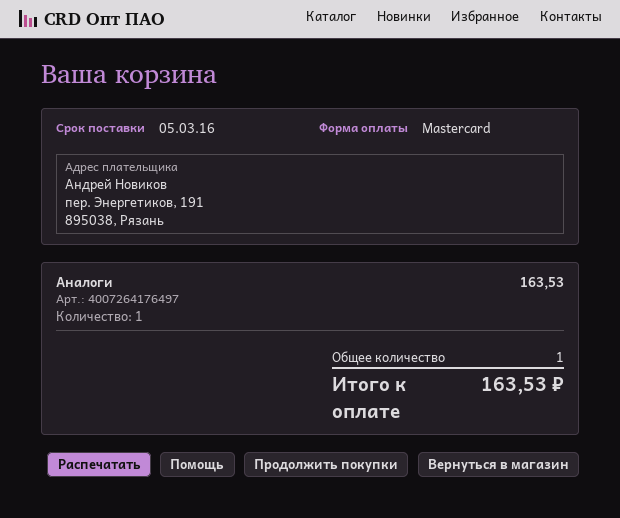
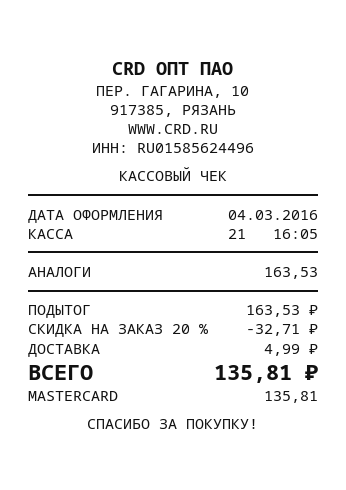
discount: none -> 20% = 32.71
shipping: none -> 4.99
total: 163.53 -> 135.81

